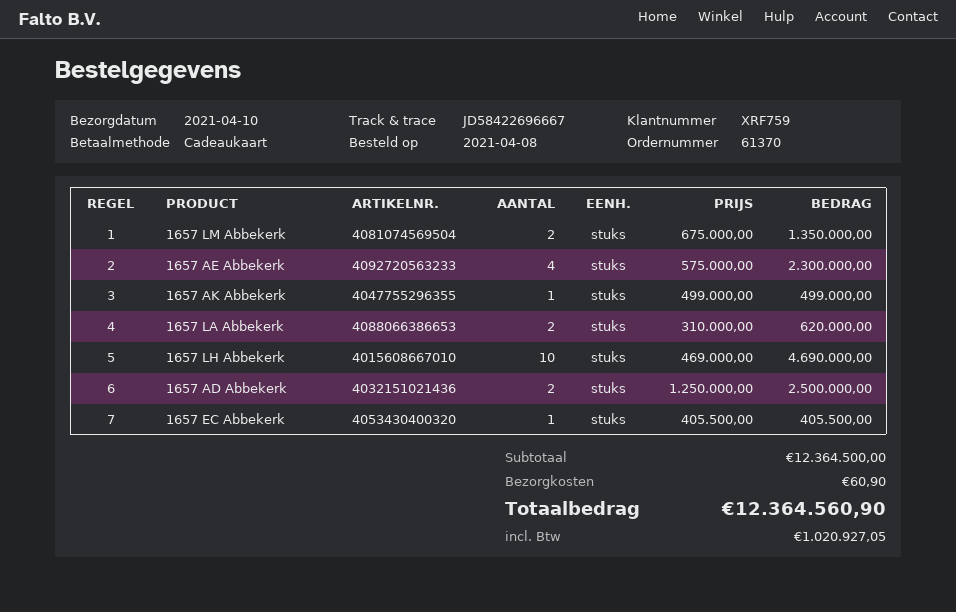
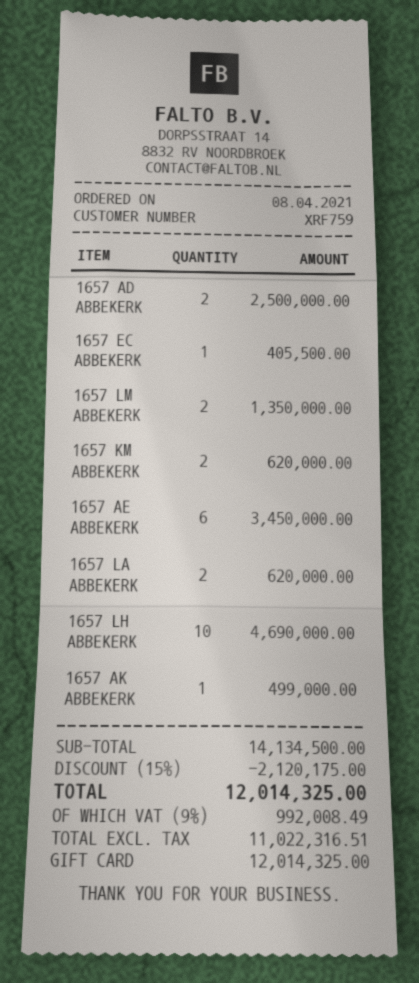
1657 AE Abbekerk: 4 for 2300000.00 -> 6 for 3450000.00
1657 KM ABBEKERK: none -> 2 for 620000.00
subtotal: 12364500.00 -> 14134500.00
discount: none -> 15% = 2120175.00
shipping: 60.90 -> none
tax: 1020927.05 -> 992008.49
total: 12364560.90 -> 12014325.00

